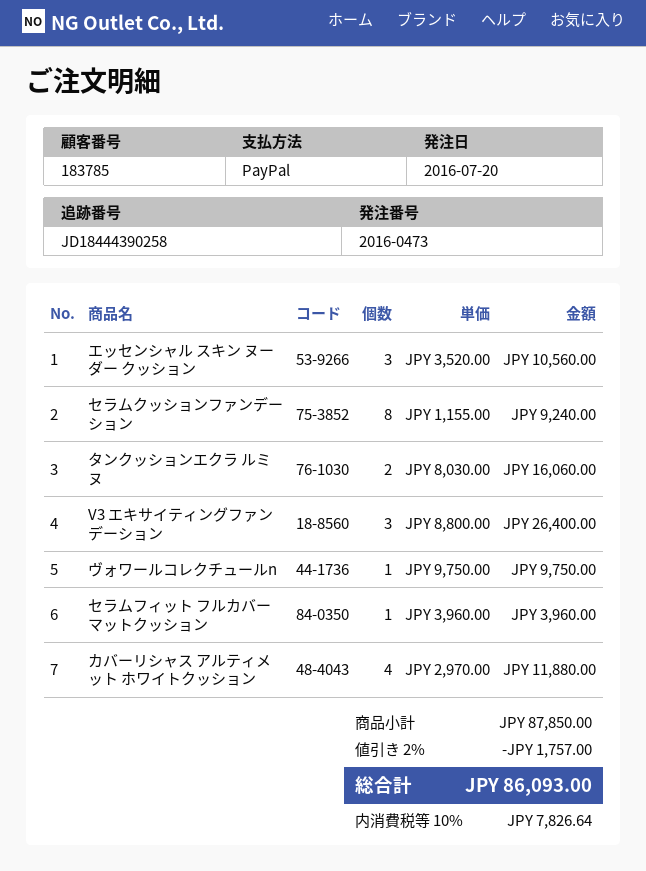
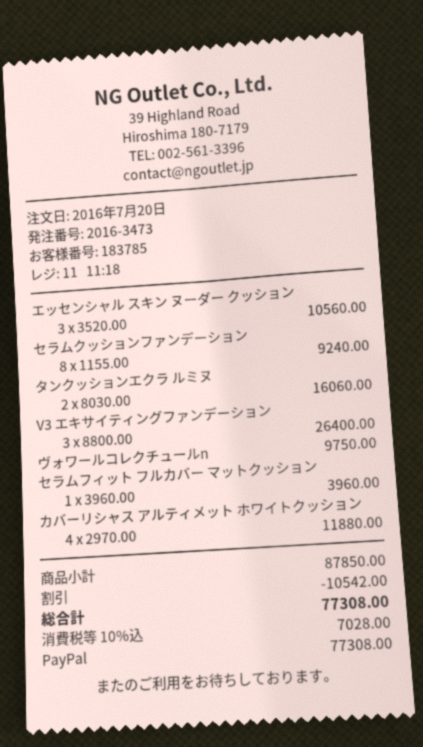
order number: 2016-0473 -> 2016-3473
discount: 1757.00 -> 10542.00
tax: 10% = 7826.64 -> 10% = 7028.00
total: 86093.00 -> 77308.00

